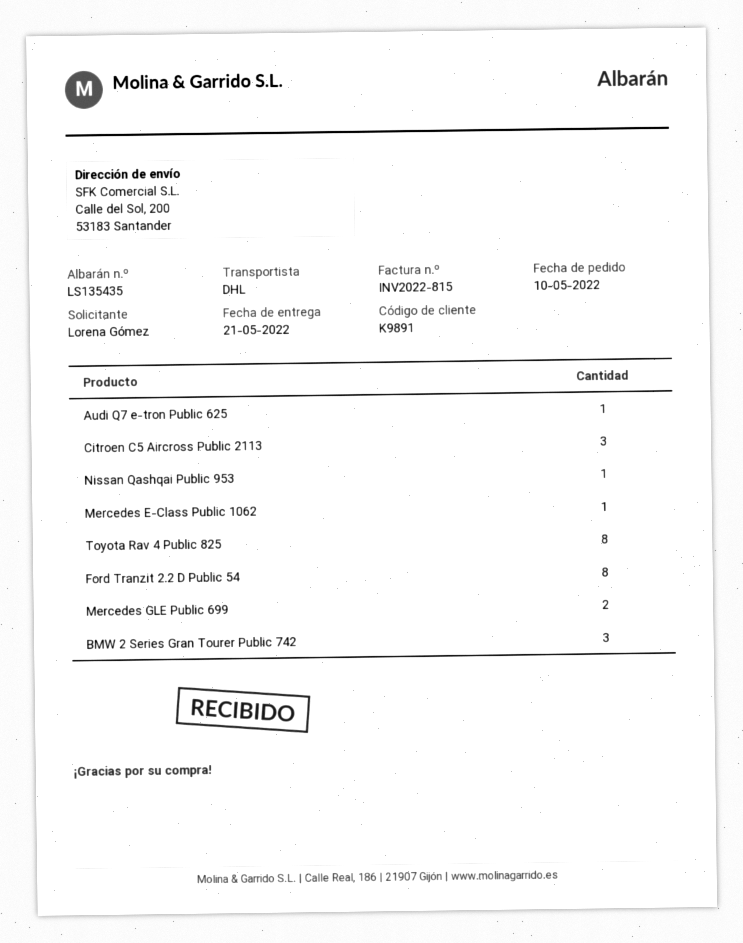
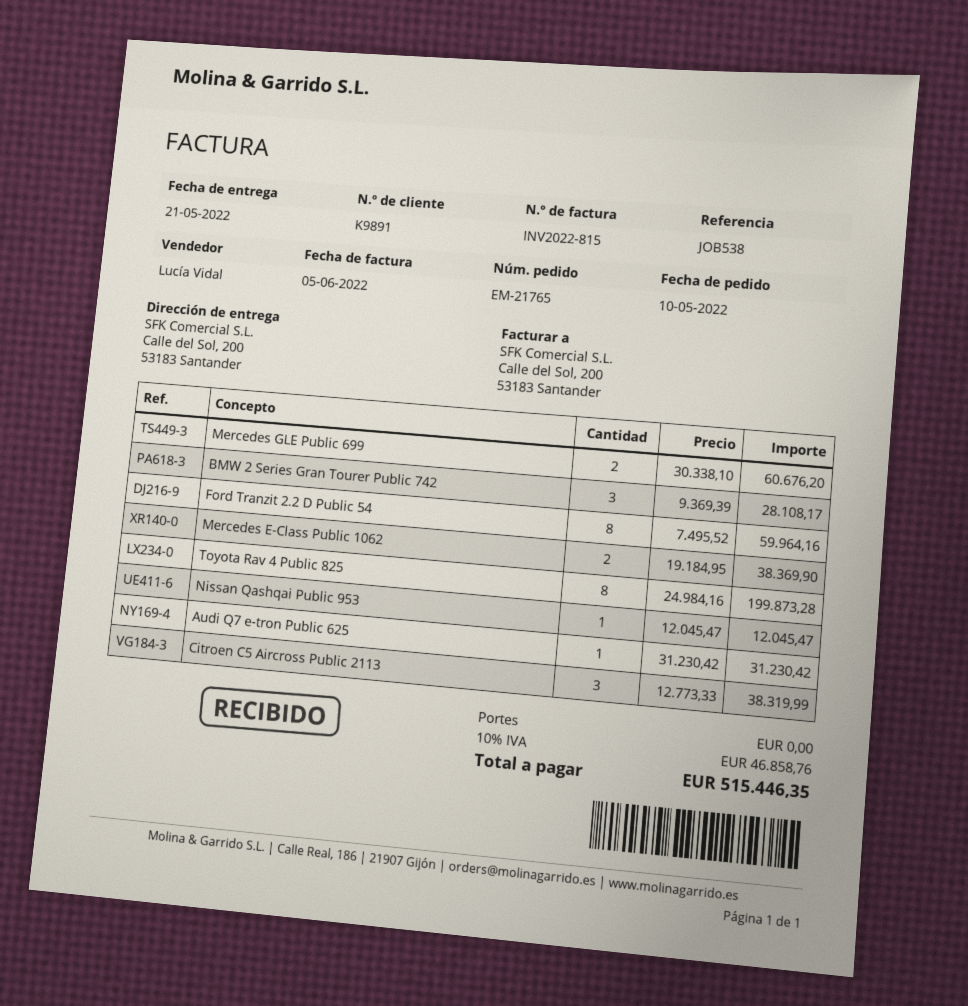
Mercedes E-Class Public 1062: 1 -> 2

